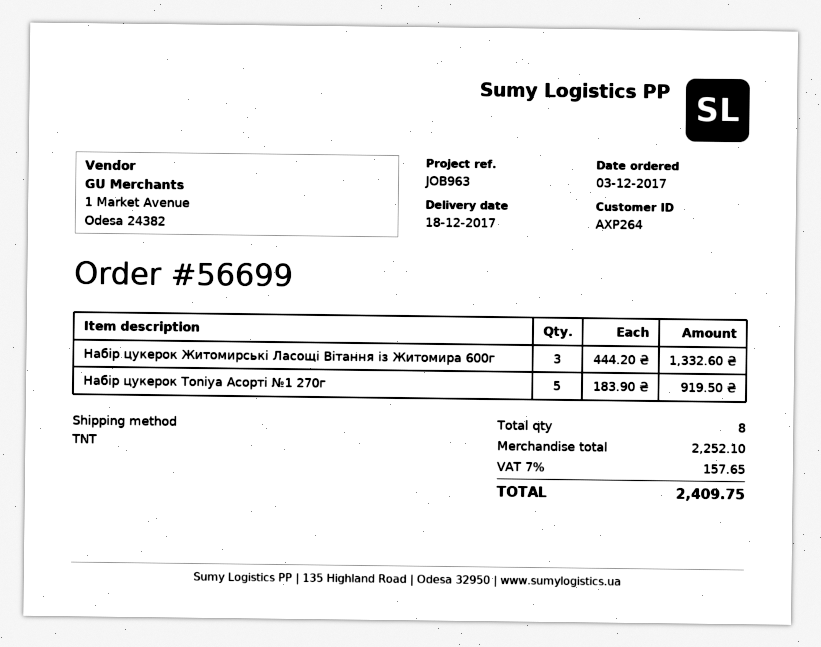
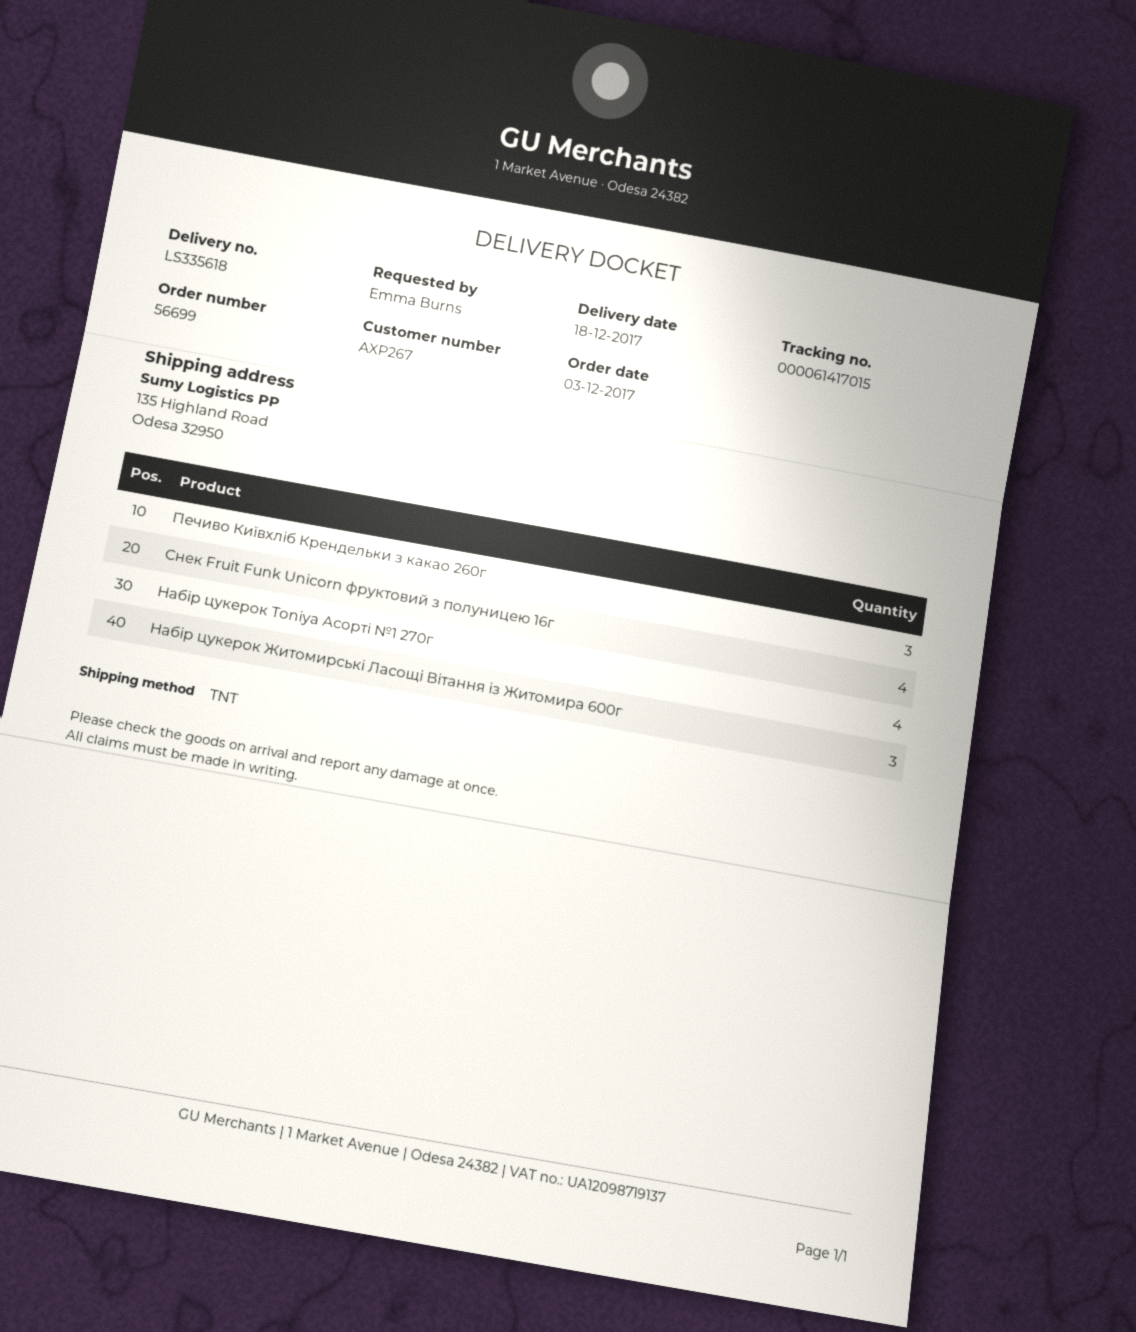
customer number: AXP264 -> AXP267
Набір цукерок Toniya Асорті №1 270г: 5 -> 4
Печиво Київхліб Крендельки з какао 260г: none -> 3
Снек Fruit Funk Unicorn фруктовий з полуницею 16г: none -> 4

